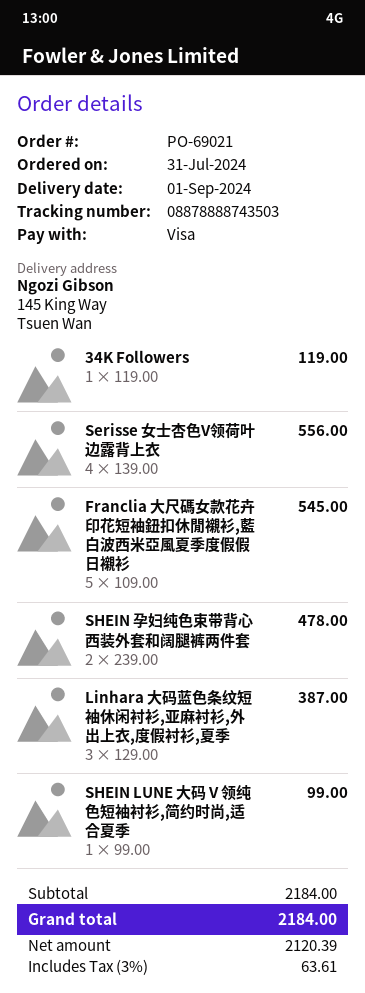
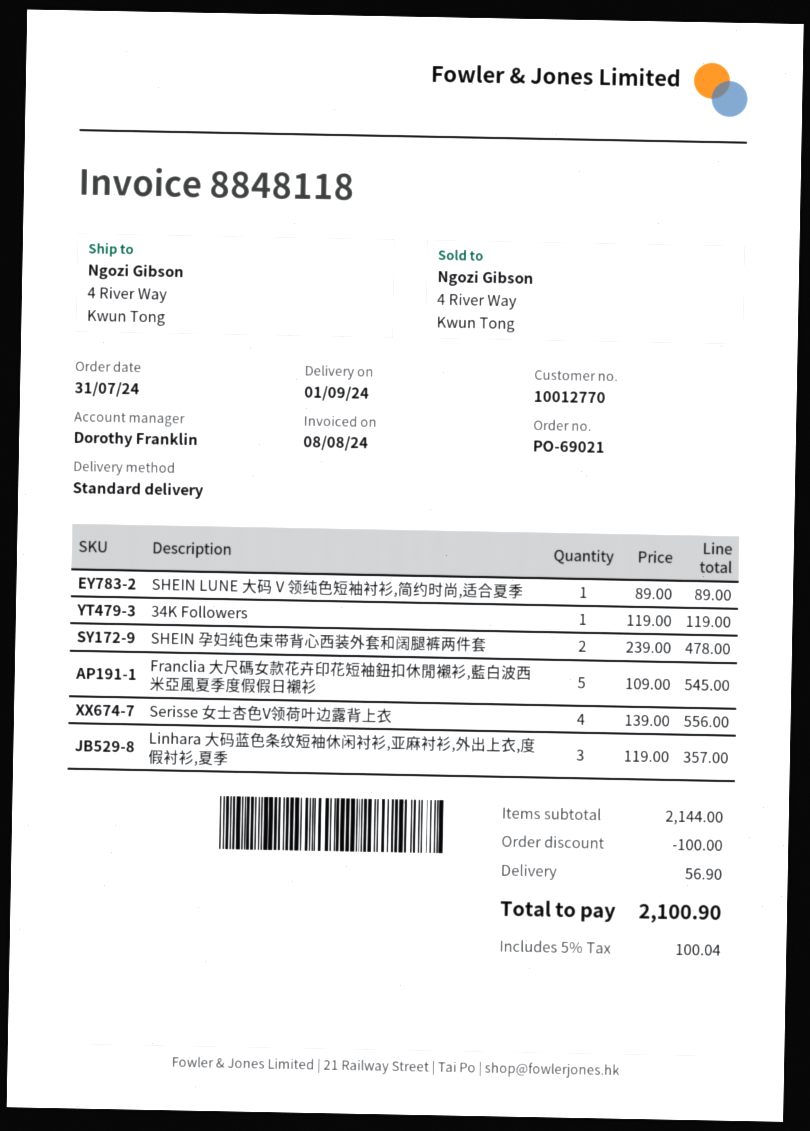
ship to: 145 King Way, Tsuen Wan -> 4 River Way, Kwun Tong
Linhara 大码蓝色条纹短袖休闲衬衫,亚麻衬衫,外出上衣,度假衬衫,夏季: 3 x 129.00 = 387.00 -> 3 x 119.00 = 357.00
SHEIN LUNE 大码 V 领纯色短袖衬衫,简约时尚,适合夏季: 1 x 99.00 = 99.00 -> 1 x 89.00 = 89.00
subtotal: 2184.00 -> 2144.00
discount: none -> 100.00
shipping: none -> 56.90
tax: 3% = 63.61 -> 5% = 100.04
total: 2184.00 -> 2100.90

